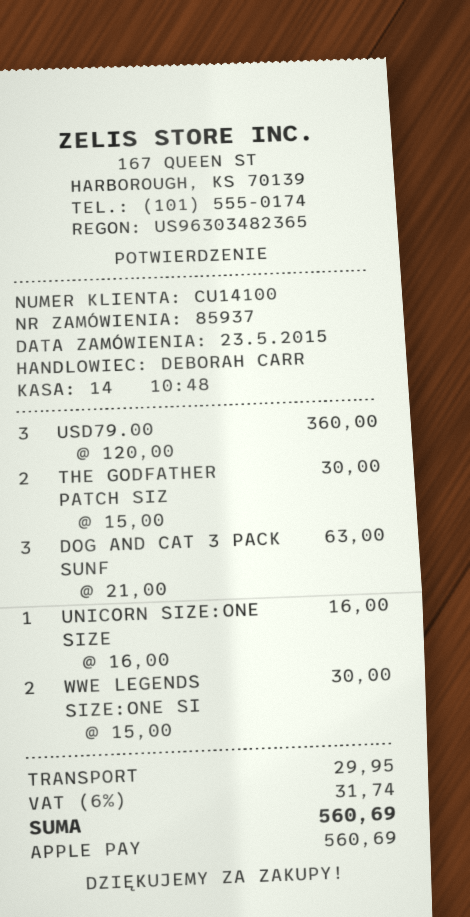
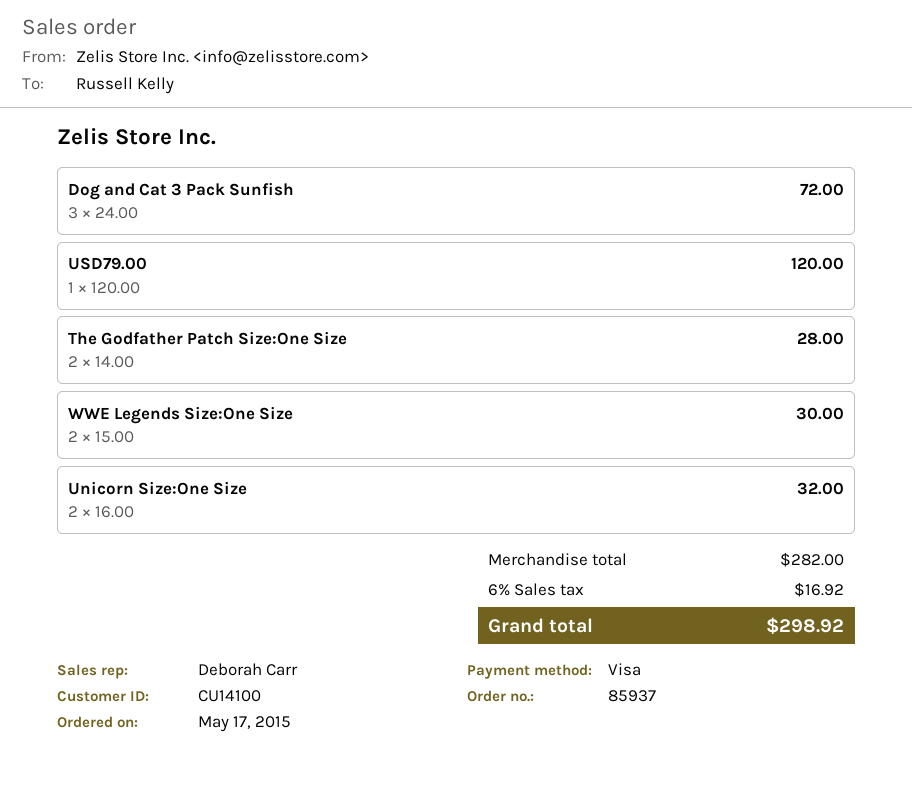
order date: 2015-05-23 -> 2015-05-17
payment method: Apple Pay -> Visa
USD79.00: 3 x 120.00 = 360.00 -> 1 x 120.00 = 120.00
THE GODFATHER PATCH SIZ: 2 x 15.00 = 30.00 -> 2 x 14.00 = 28.00
DOG AND CAT 3 PACK SUNF: 3 x 21.00 = 63.00 -> 3 x 24.00 = 72.00
UNICORN SIZE:ONE SIZE: 1 x 16.00 = 16.00 -> 2 x 16.00 = 32.00
shipping: 29.95 -> none
tax: 6% = 31.74 -> 6% = 16.92
total: 560.69 -> 298.92

